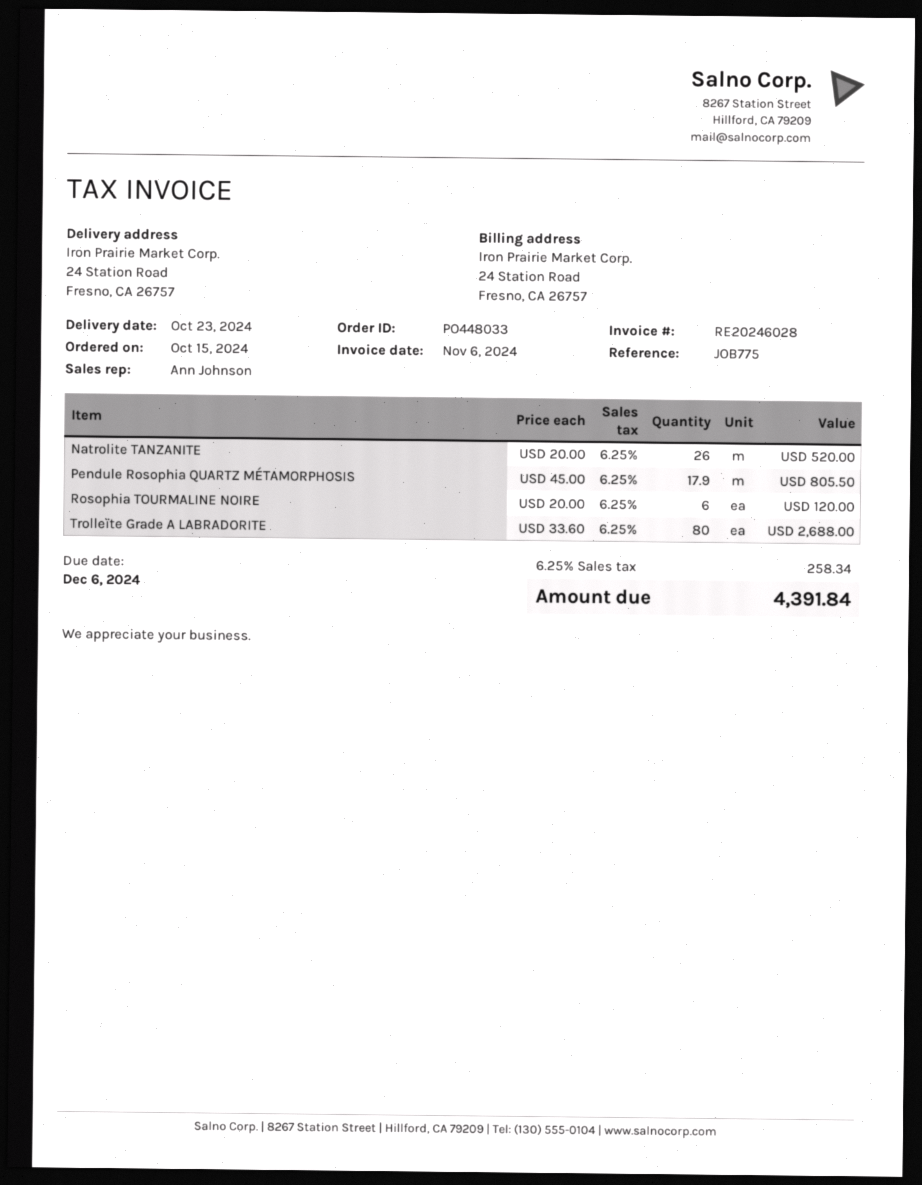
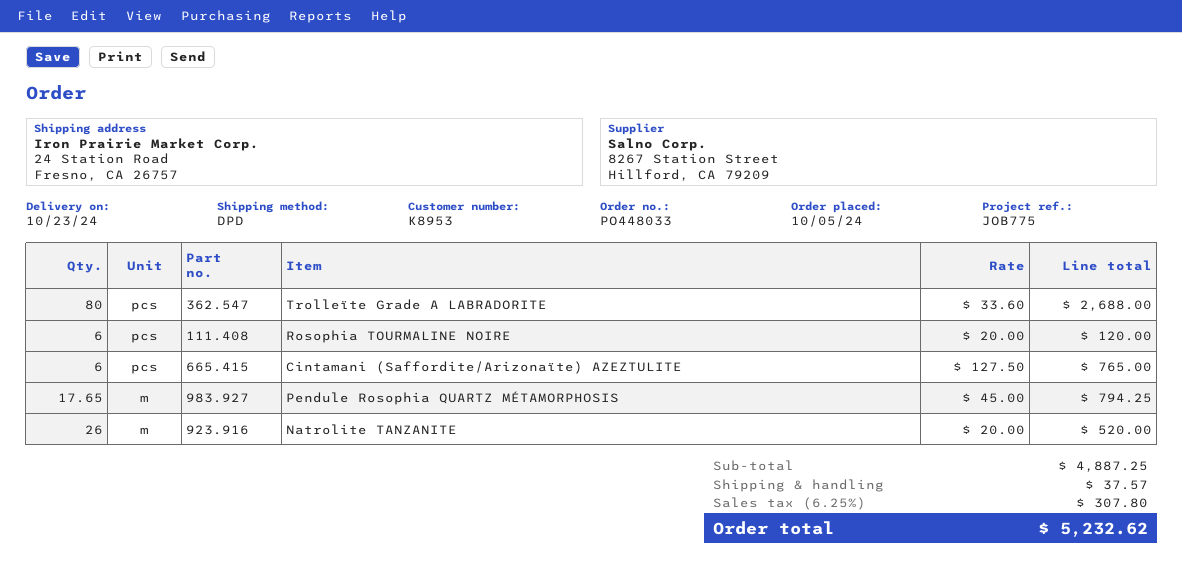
order date: 2024-10-15 -> 2024-10-05
Pendule Rosophia QUARTZ MÉTAMORPHOSIS: 17.9 x 45.00 = 805.50 -> 17.65 x 45.00 = 794.25
Cintamani (Saffordite/Arizonaïte) AZEZTULITE: none -> 6 x 127.50 = 765.00
shipping: none -> 37.57
tax: 6.25% = 258.34 -> 6.25% = 307.80
total: 4391.84 -> 5232.62

